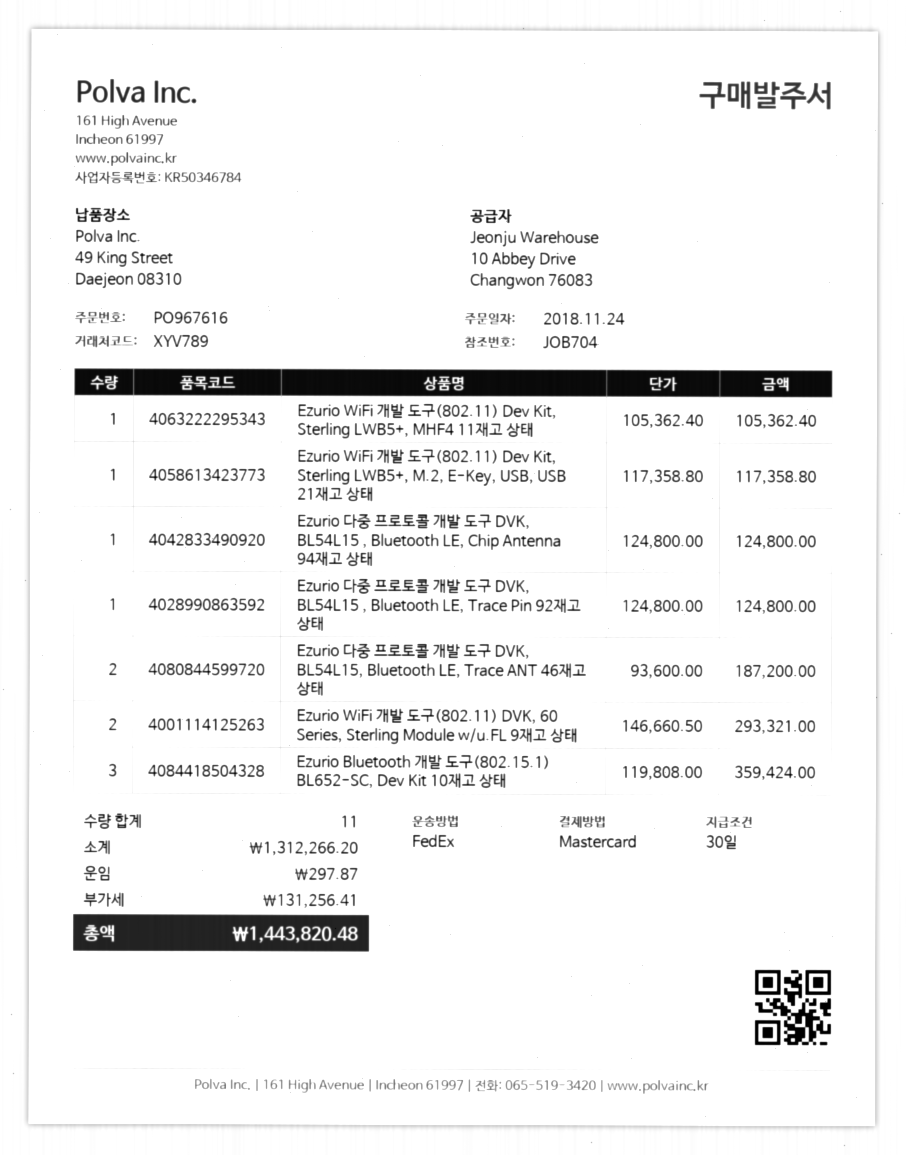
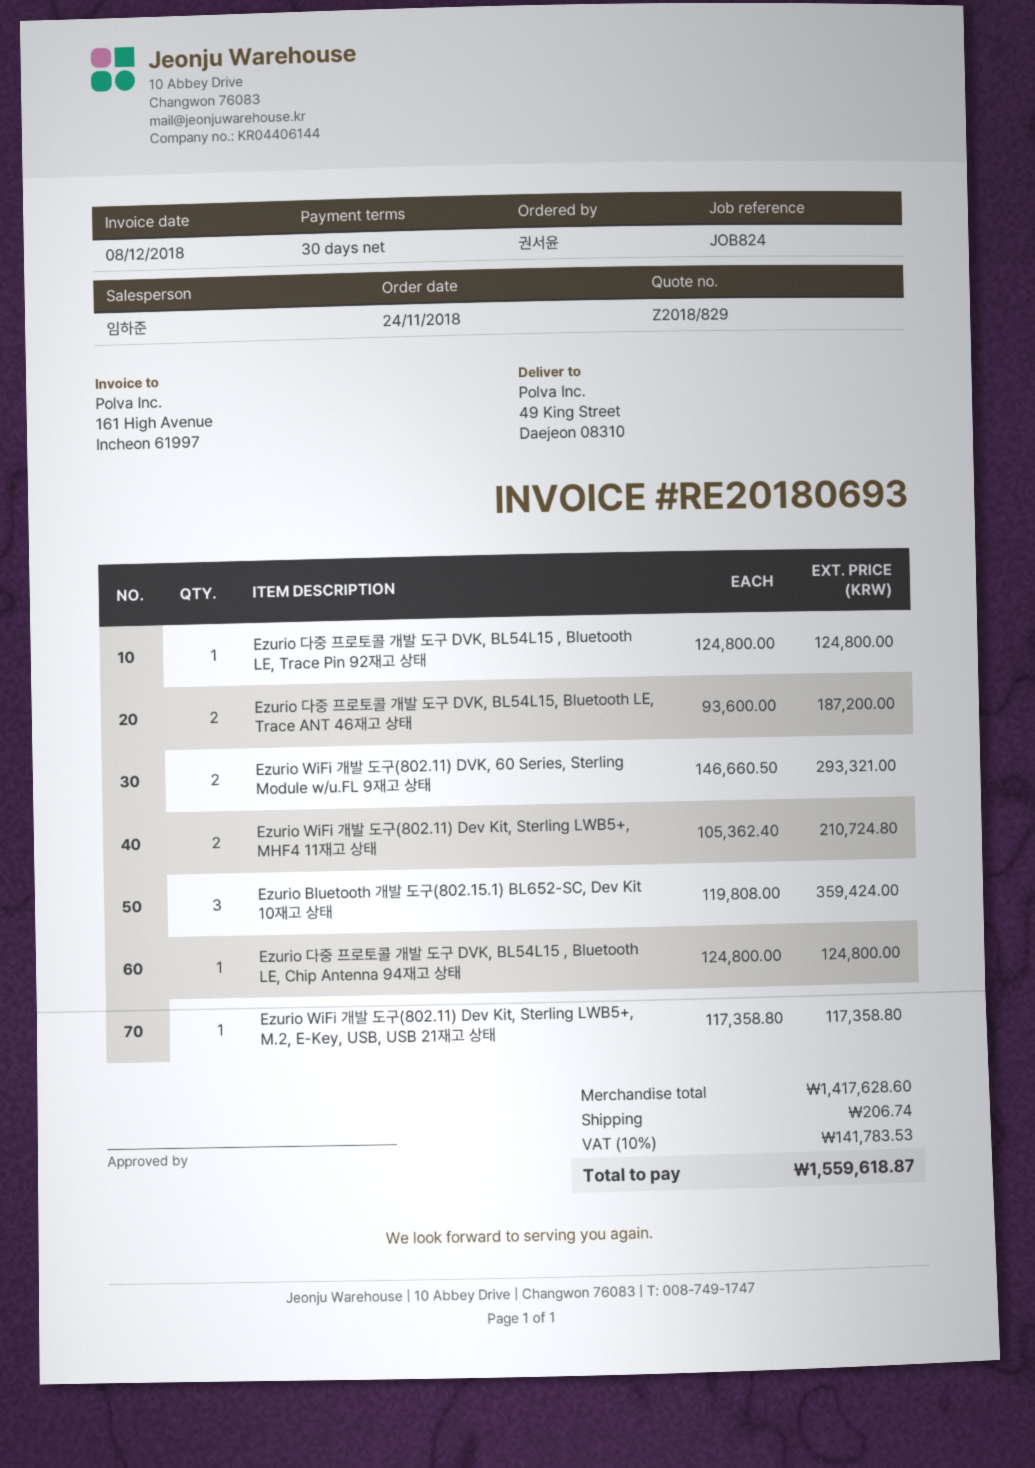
reference: JOB704 -> JOB824
Ezurio WiFi 개발 도구(802.11) Dev Kit, Sterling LWB5+, MHF4 11재고 상태: 1 x 105362.40 = 105362.40 -> 2 x 105362.40 = 210724.80
subtotal: 1312266.20 -> 1417628.60
shipping: 297.87 -> 206.74
tax: 131256.41 -> 141783.53
total: 1443820.48 -> 1559618.87

